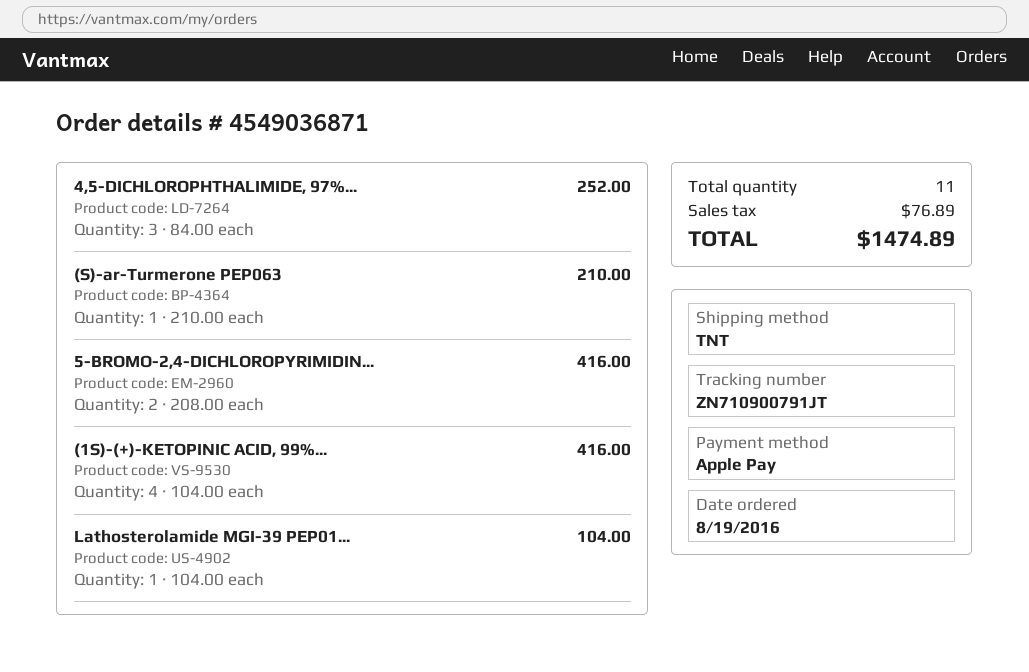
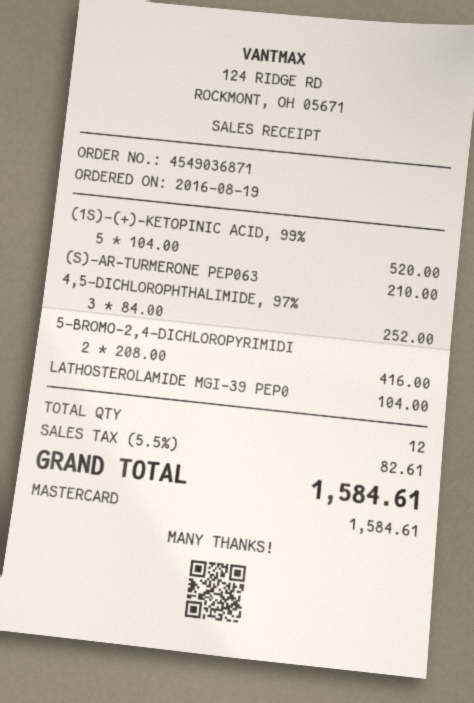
payment method: Apple Pay -> Mastercard
(1S)-(+)-KETOPINIC ACID, 99%...: 4 x 104.00 = 416.00 -> 5 x 104.00 = 520.00
total quantity: 11 -> 12
tax: 76.89 -> 82.61
total: 1474.89 -> 1584.61

